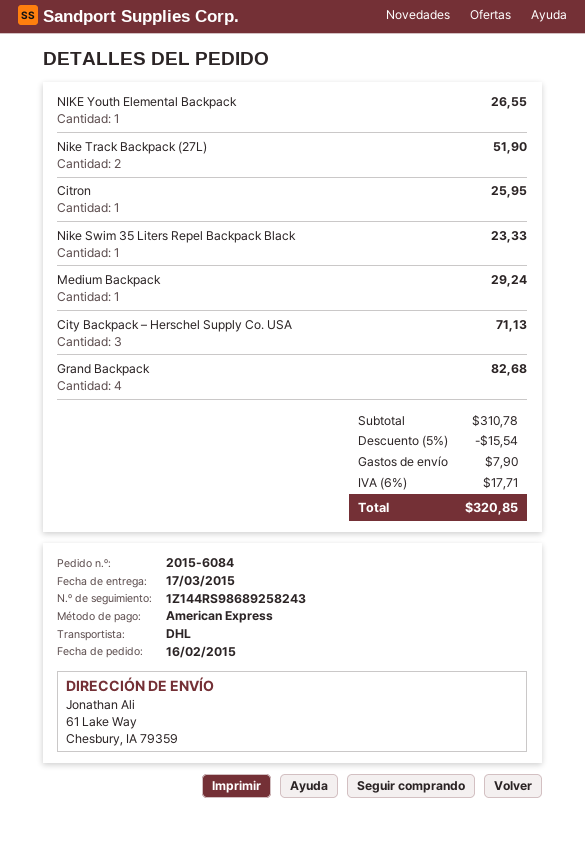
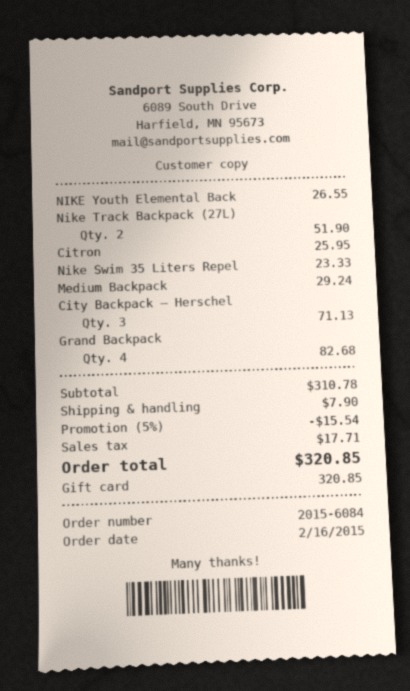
payment method: American Express -> gift card

